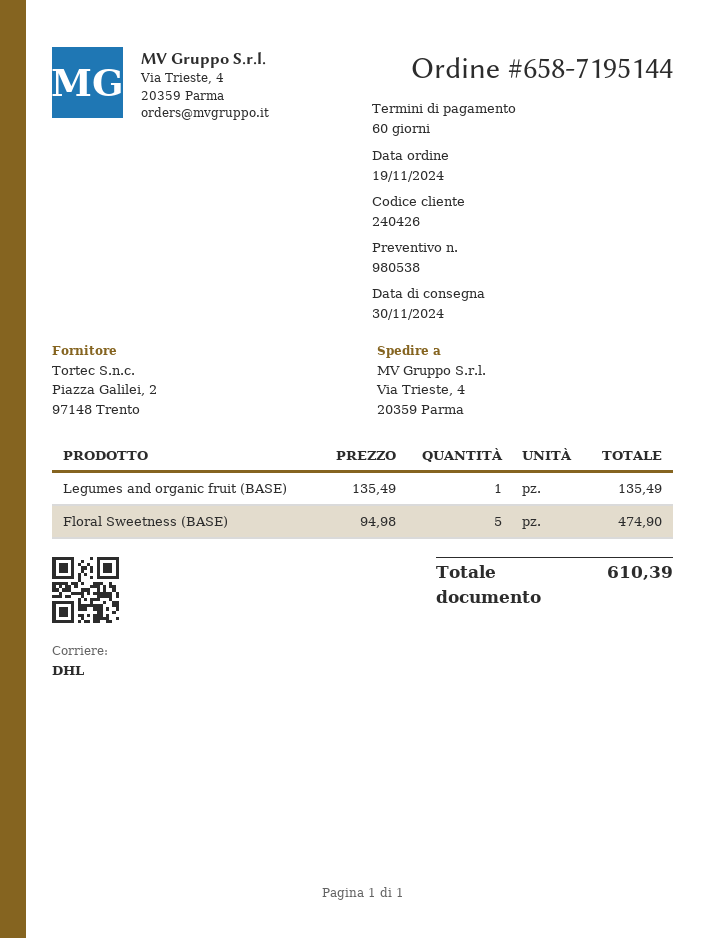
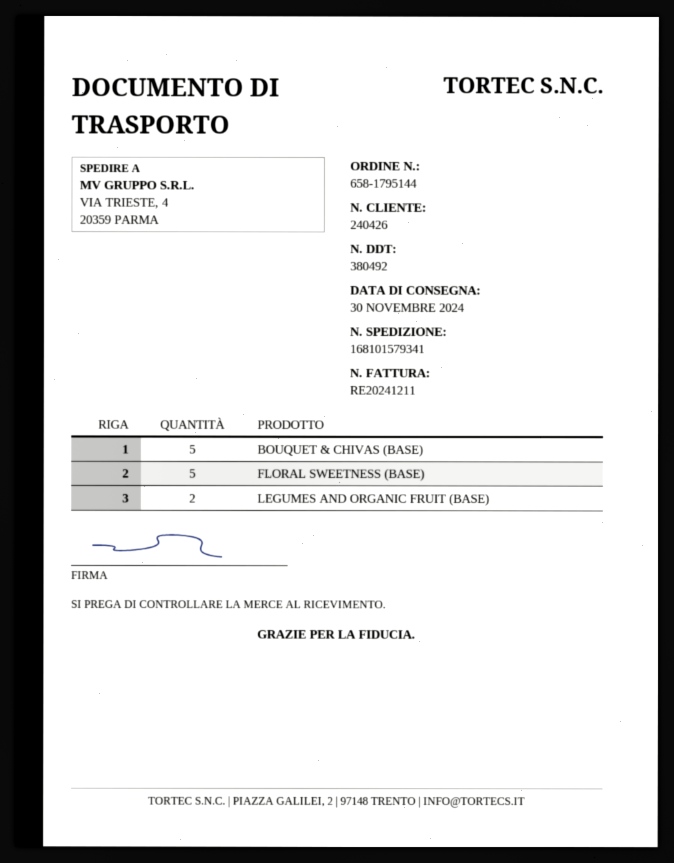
order number: 658-7195144 -> 658-1795144
Legumes and organic fruit (BASE): 1 -> 2
BOUQUET & CHIVAS (BASE): none -> 5

